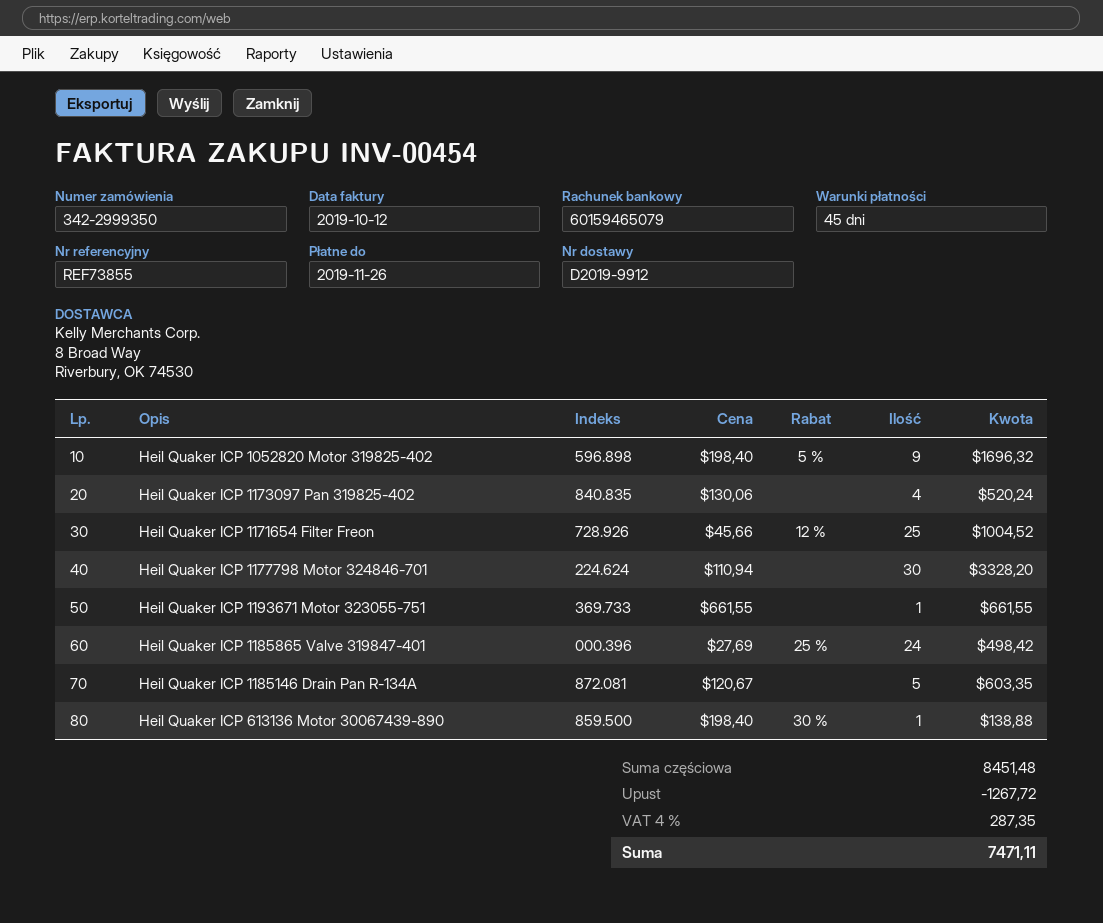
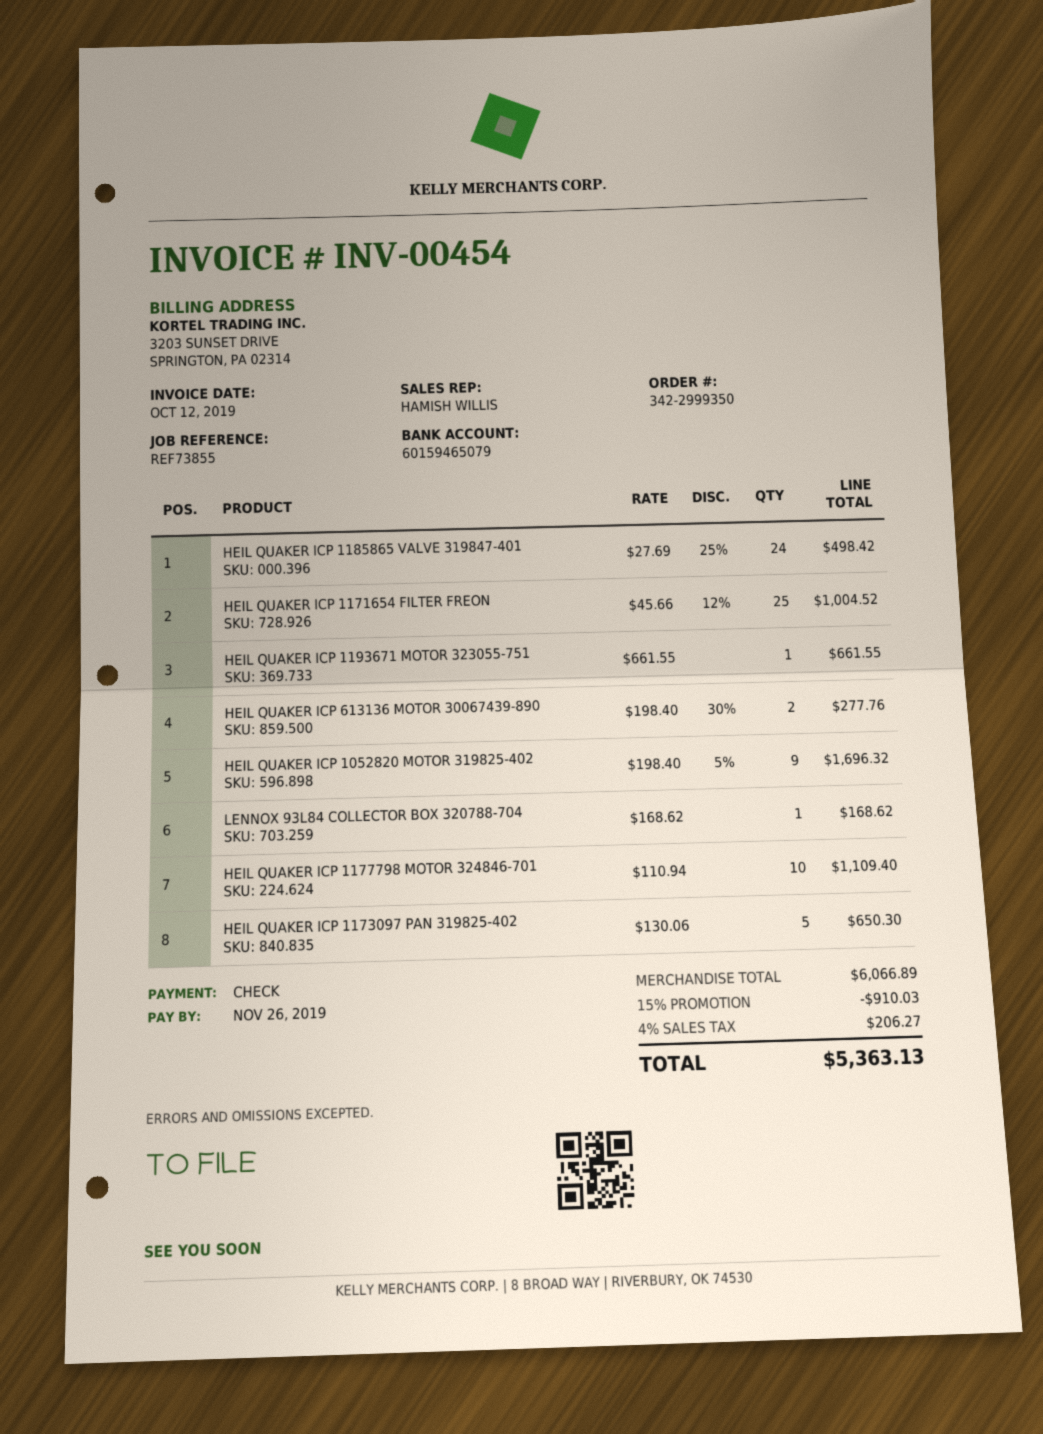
Heil Quaker ICP 1173097 Pan 319825-402: 4 x 130.06 = 520.24 -> 5 x 130.06 = 650.30
Heil Quaker ICP 1177798 Motor 324846-701: 30 x 110.94 = 3328.20 -> 10 x 110.94 = 1109.40
Heil Quaker ICP 1185146 Drain Pan R-134A: 5 x 120.67 = 603.35 -> none
Heil Quaker ICP 613136 Motor 30067439-890: 1 x 198.40 - 30% = 138.88 -> 2 x 198.40 - 30% = 277.76
LENNOX 93L84 COLLECTOR BOX 320788-704: none -> 1 x 168.62 = 168.62
subtotal: 8451.48 -> 6066.89
discount: 1267.72 -> 910.03
tax: 4% = 287.35 -> 4% = 206.27
total: 7471.11 -> 5363.13

